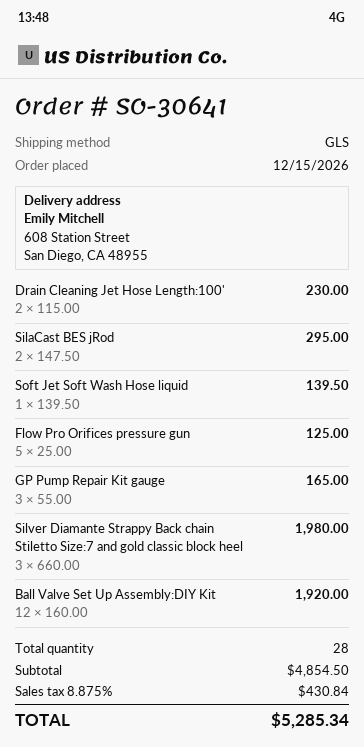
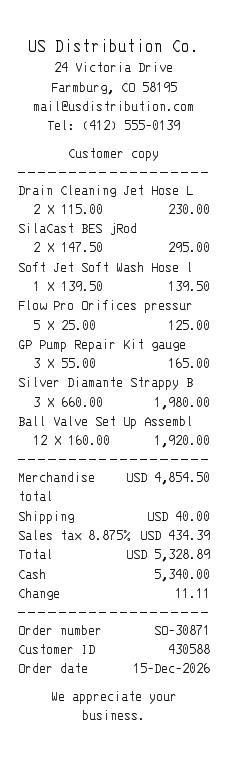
order number: SO-30641 -> SO-30871
shipping: none -> 40.00
tax: 8.875% = 430.84 -> 8.875% = 434.39
total: 5285.34 -> 5328.89

